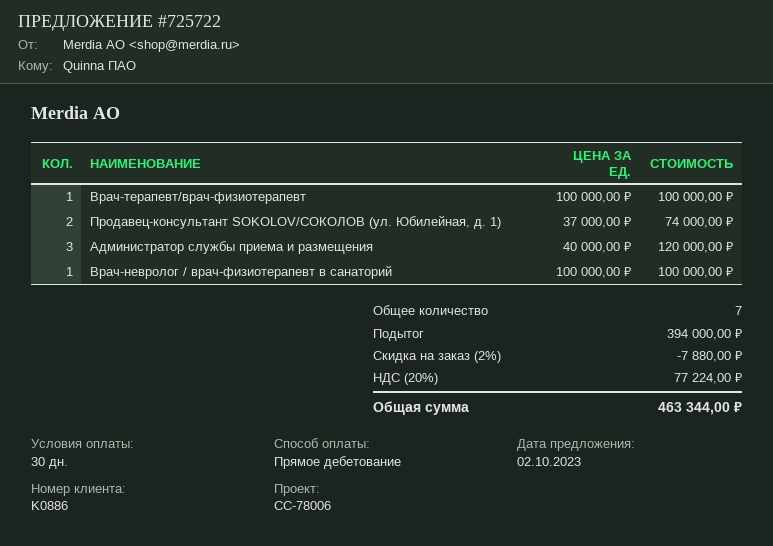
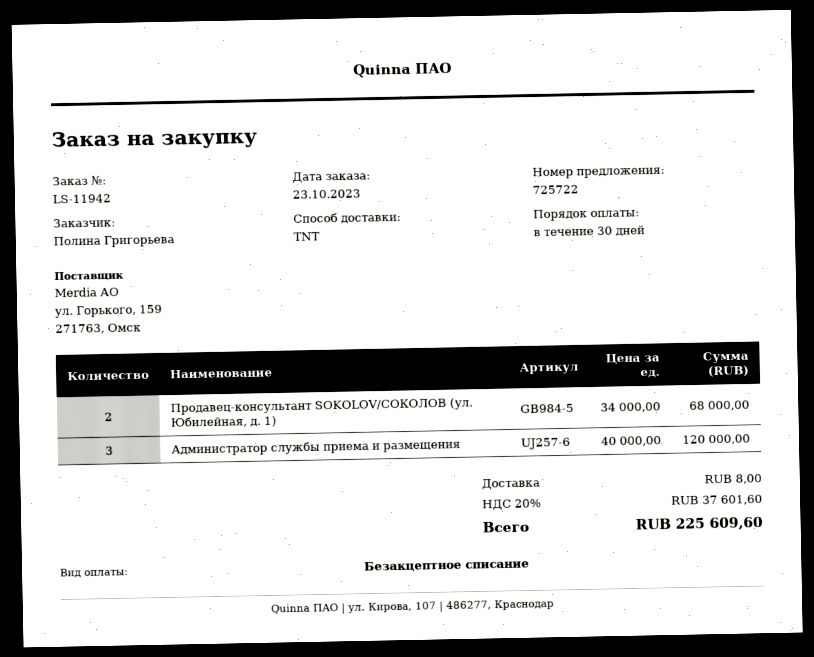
Врач-терапевт/врач-физиотерапевт: 1 x 100000.00 = 100000.00 -> none
Продавец-консультант SOKOLOV/СОКОЛОВ (ул. Юбилейная, д. 1): 2 x 37000.00 = 74000.00 -> 2 x 34000.00 = 68000.00
Врач-невролог / врач-физиотерапевт в санаторий: 1 x 100000.00 = 100000.00 -> none
discount: 2% = 7880.00 -> none
shipping: none -> 8.00
tax: 20% = 77224.00 -> 20% = 37601.60
total: 463344.00 -> 225609.60

